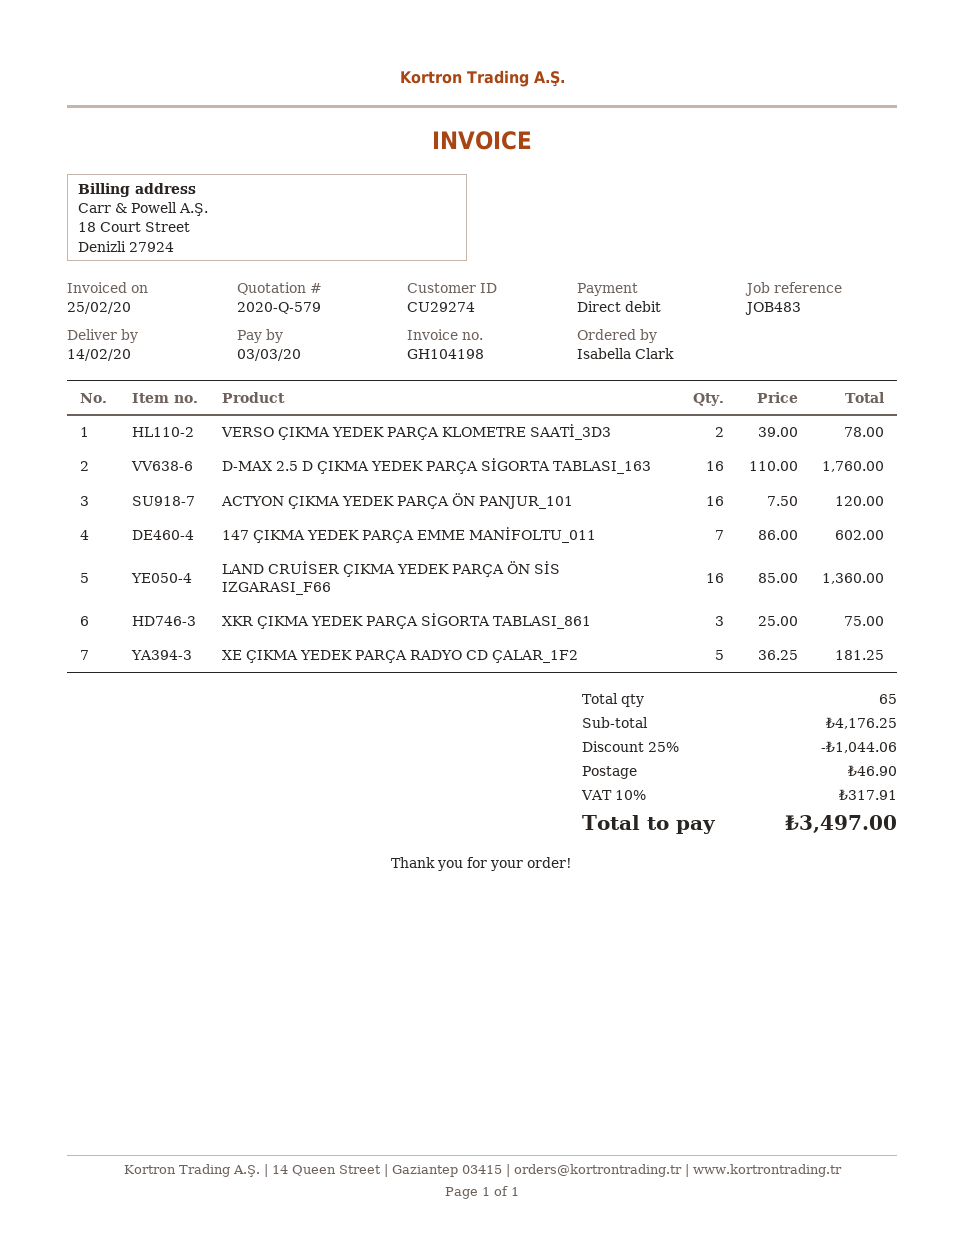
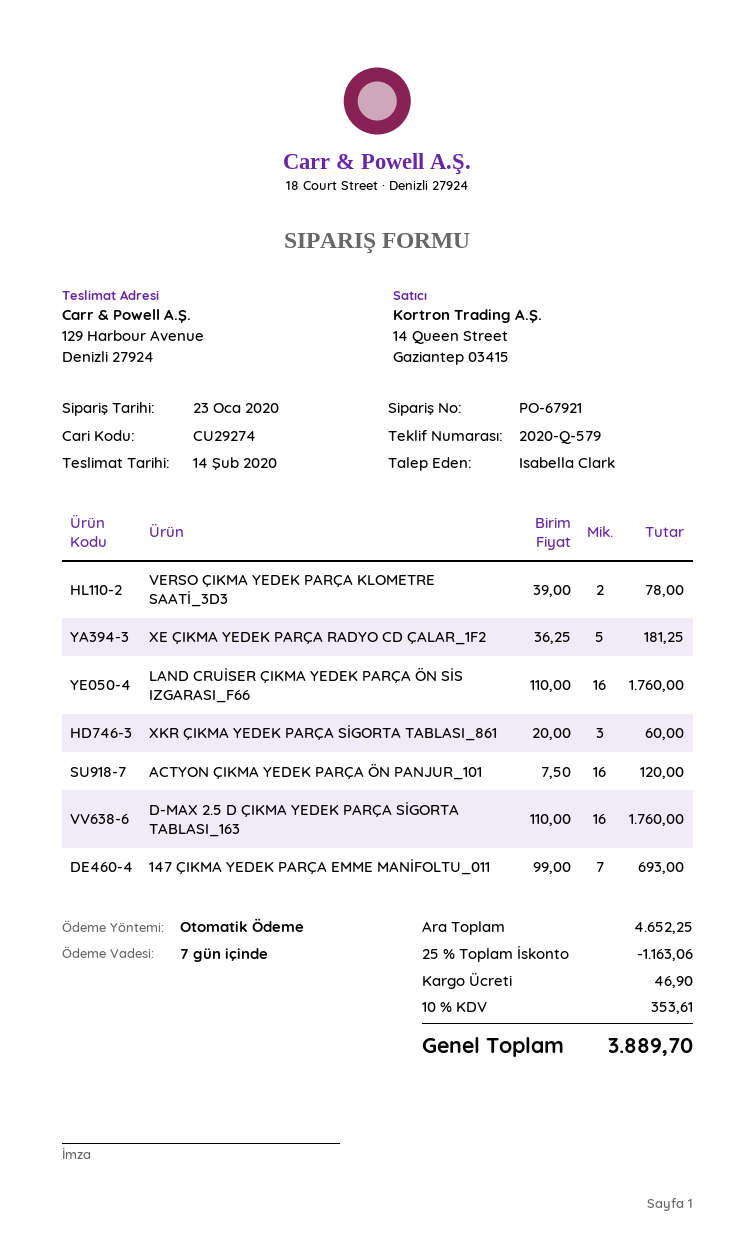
147 ÇIKMA YEDEK PARÇA EMME MANİFOLTU_011: 7 x 86.00 = 602.00 -> 7 x 99.00 = 693.00
LAND CRUİSER ÇIKMA YEDEK PARÇA ÖN SİS IZGARASI_F66: 16 x 85.00 = 1360.00 -> 16 x 110.00 = 1760.00
XKR ÇIKMA YEDEK PARÇA SİGORTA TABLASI_861: 3 x 25.00 = 75.00 -> 3 x 20.00 = 60.00
subtotal: 4176.25 -> 4652.25
discount: 25% = 1044.06 -> 25% = 1163.06
tax: 10% = 317.91 -> 10% = 353.61
total: 3497.00 -> 3889.70

